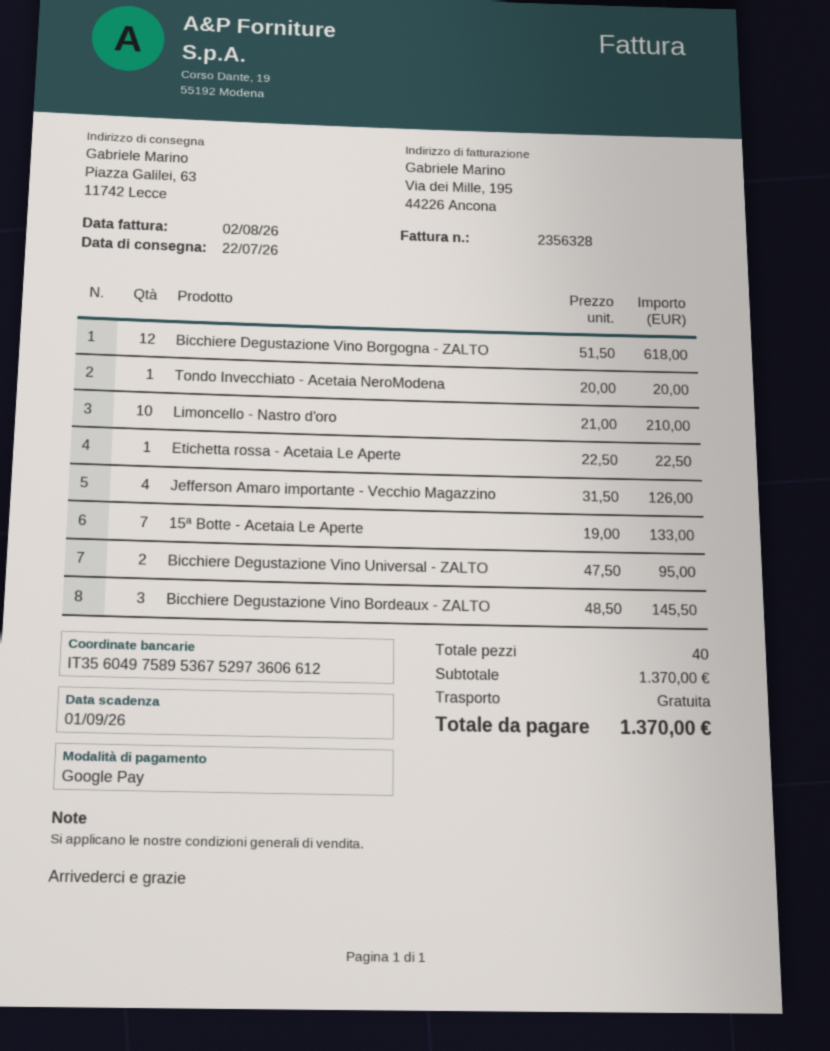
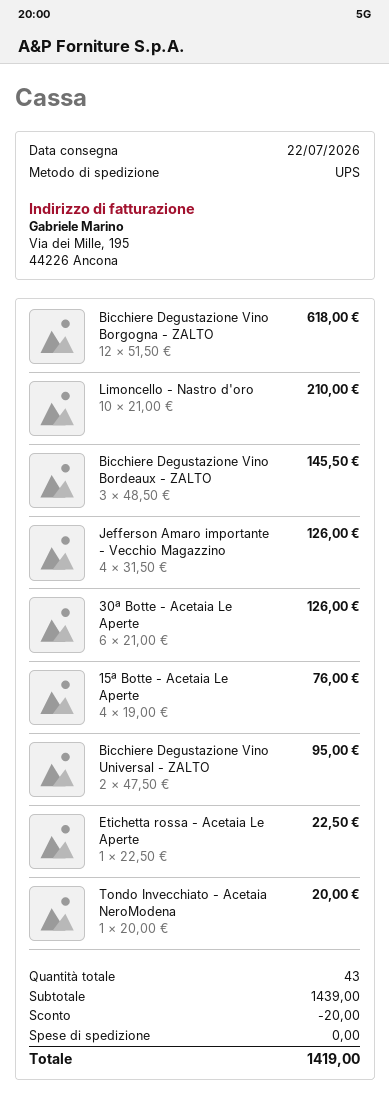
15ª Botte - Acetaia Le Aperte: 7 x 19.00 = 133.00 -> 4 x 19.00 = 76.00
30ª Botte - Acetaia Le Aperte: none -> 6 x 21.00 = 126.00
total quantity: 40 -> 43
subtotal: 1370.00 -> 1439.00
discount: none -> 20.00
total: 1370.00 -> 1419.00

